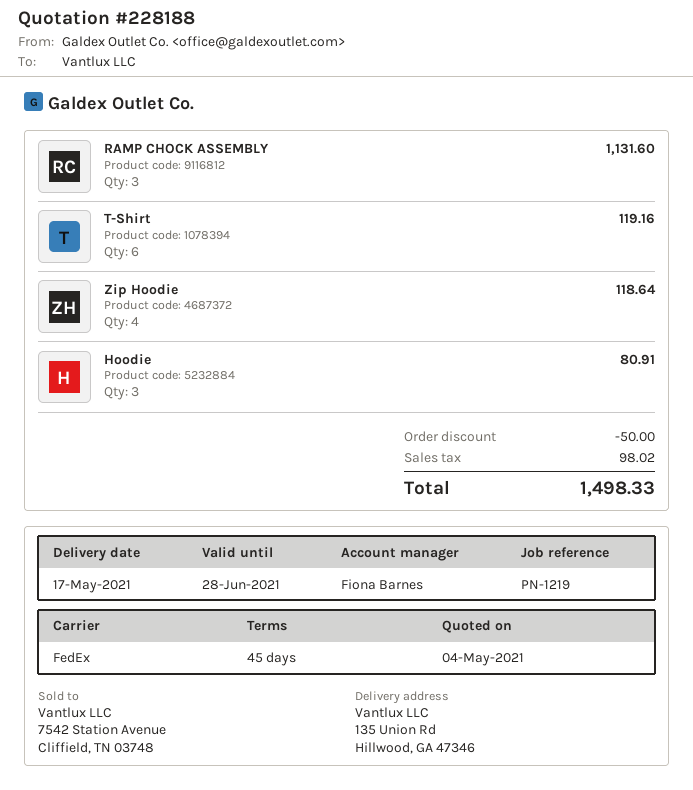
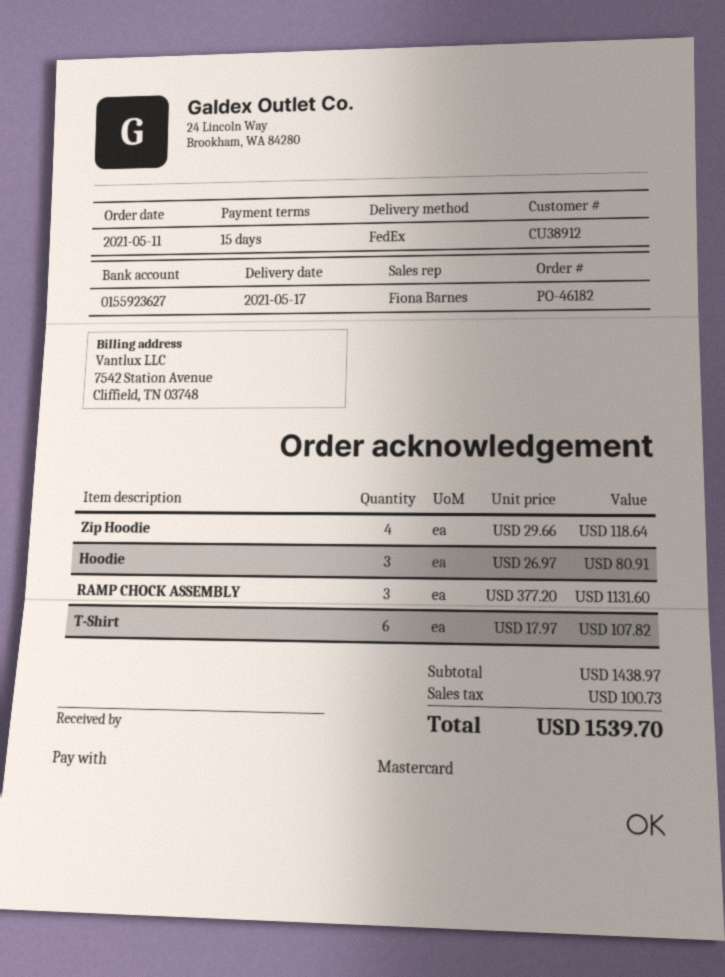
payment terms: 45 days -> 15 days
T-Shirt: 6 for 119.16 -> 6 for 107.82
discount: 50.00 -> none
tax: 98.02 -> 100.73
total: 1498.33 -> 1539.70

